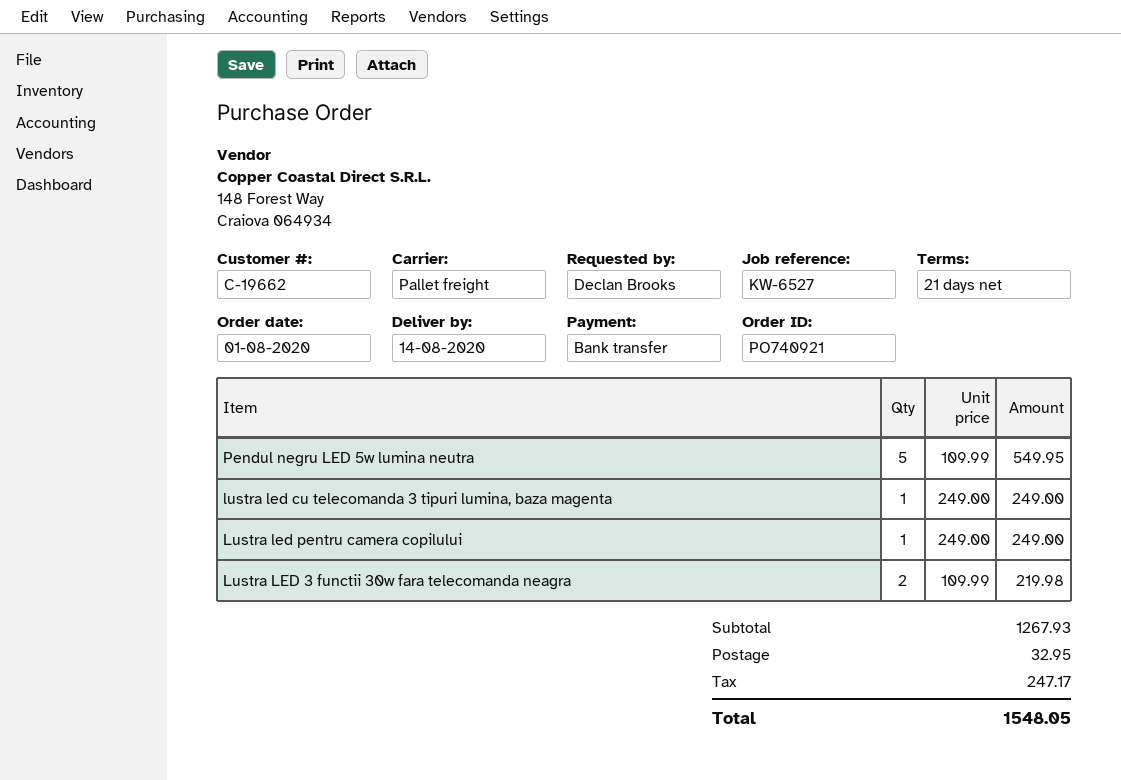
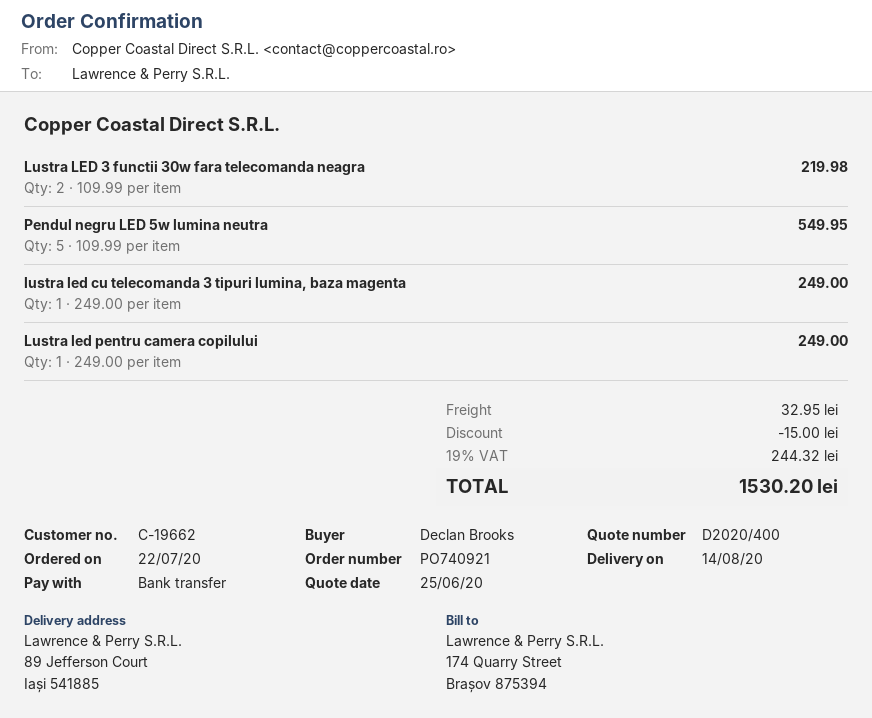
order date: 2020-08-01 -> 2020-07-22
discount: none -> 15.00
tax: 247.17 -> 244.32
total: 1548.05 -> 1530.20

